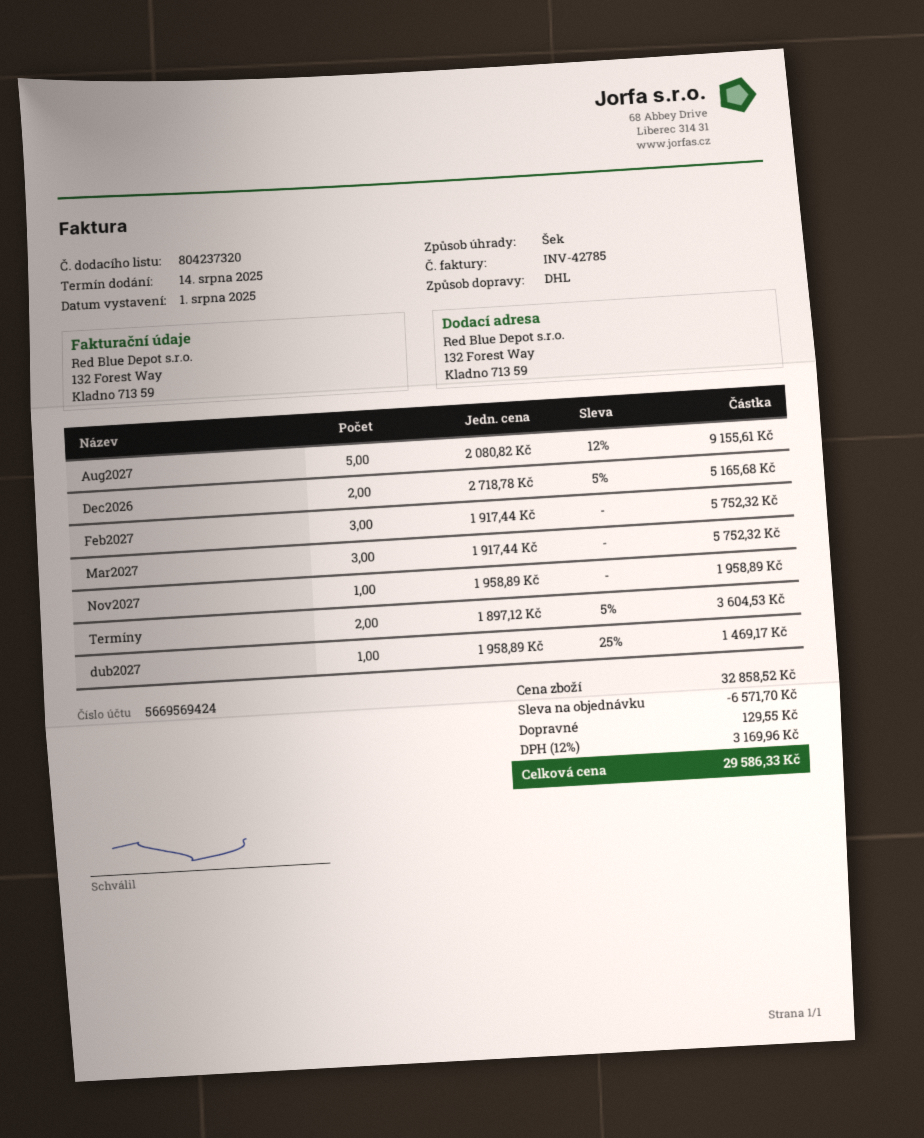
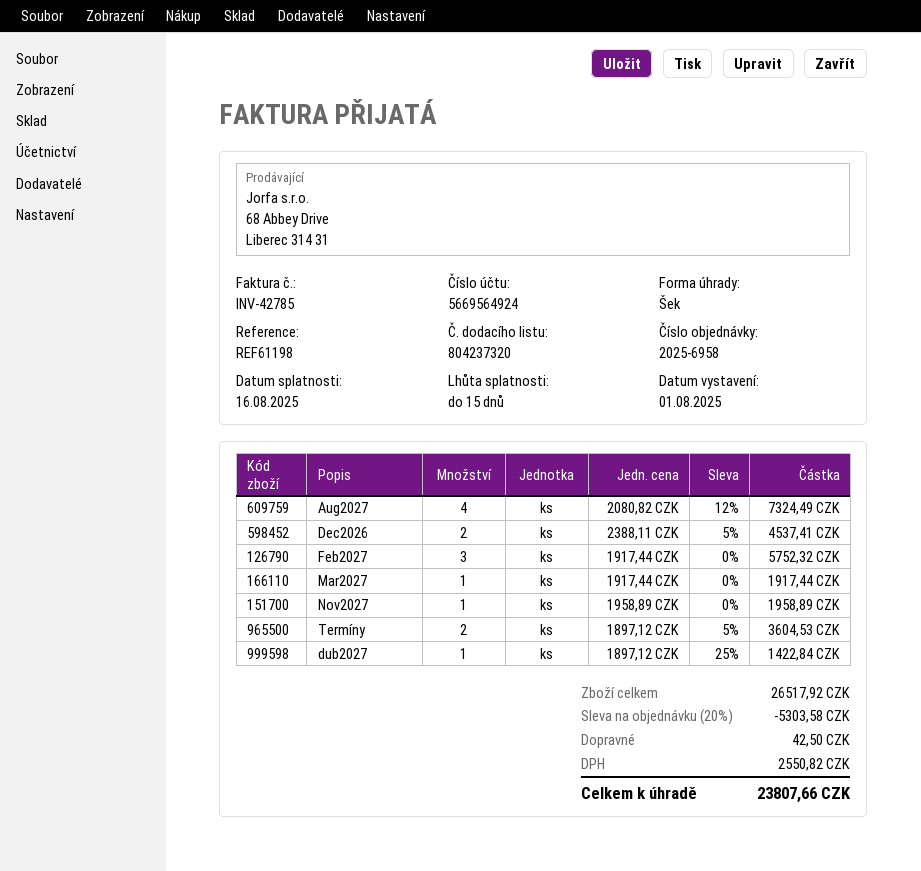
bank account: 5669569424 -> 5669564924
Aug2027: 5 x 2080.82 - 12% = 9155.61 -> 4 x 2080.82 - 12% = 7324.49
Dec2026: 2 x 2718.78 - 5% = 5165.68 -> 2 x 2388.11 - 5% = 4537.41
Mar2027: 3 x 1917.44 = 5752.32 -> 1 x 1917.44 = 1917.44
dub2027: 1 x 1958.89 - 25% = 1469.17 -> 1 x 1897.12 - 25% = 1422.84
subtotal: 32858.52 -> 26517.92
discount: 6571.70 -> 5303.58
shipping: 129.55 -> 42.50
tax: 3169.96 -> 2550.82
total: 29586.33 -> 23807.66

